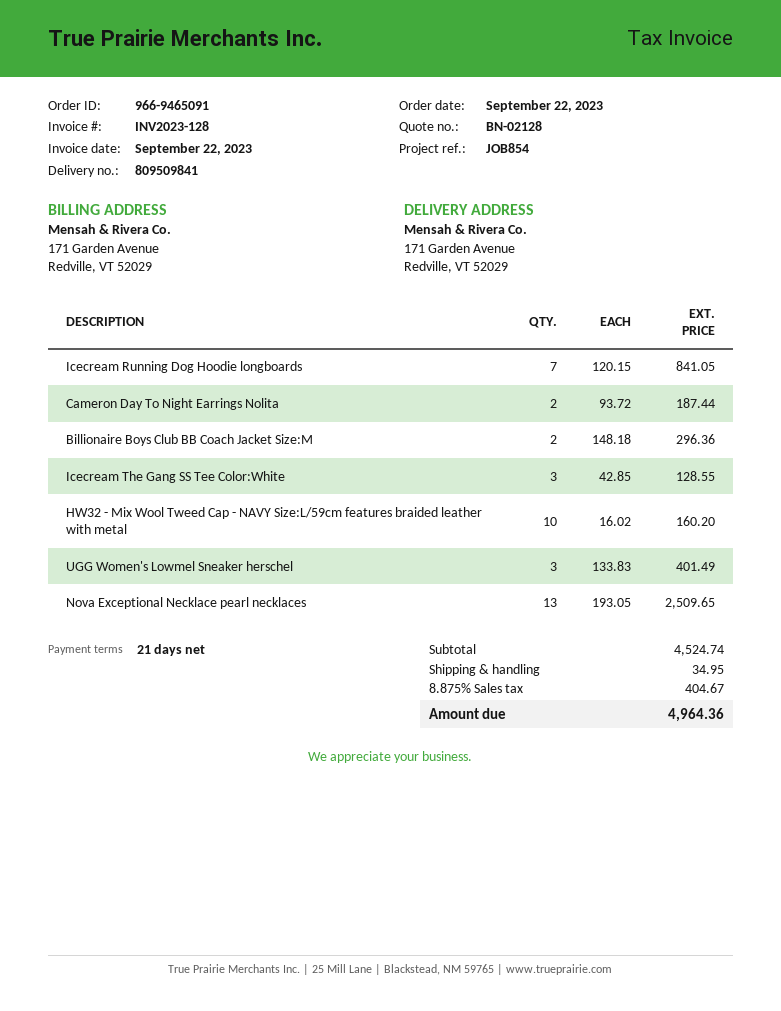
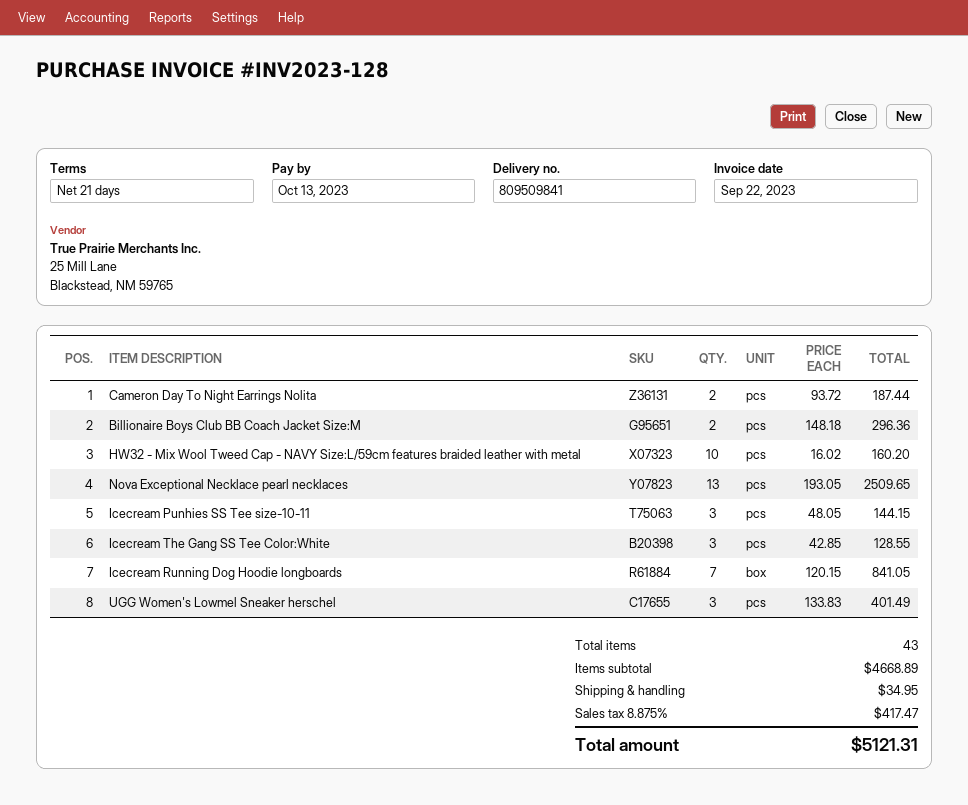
Icecream Punhies SS Tee size-10-11: none -> 3 x 48.05 = 144.15
subtotal: 4524.74 -> 4668.89
tax: 8.875% = 404.67 -> 8.875% = 417.47
total: 4964.36 -> 5121.31

